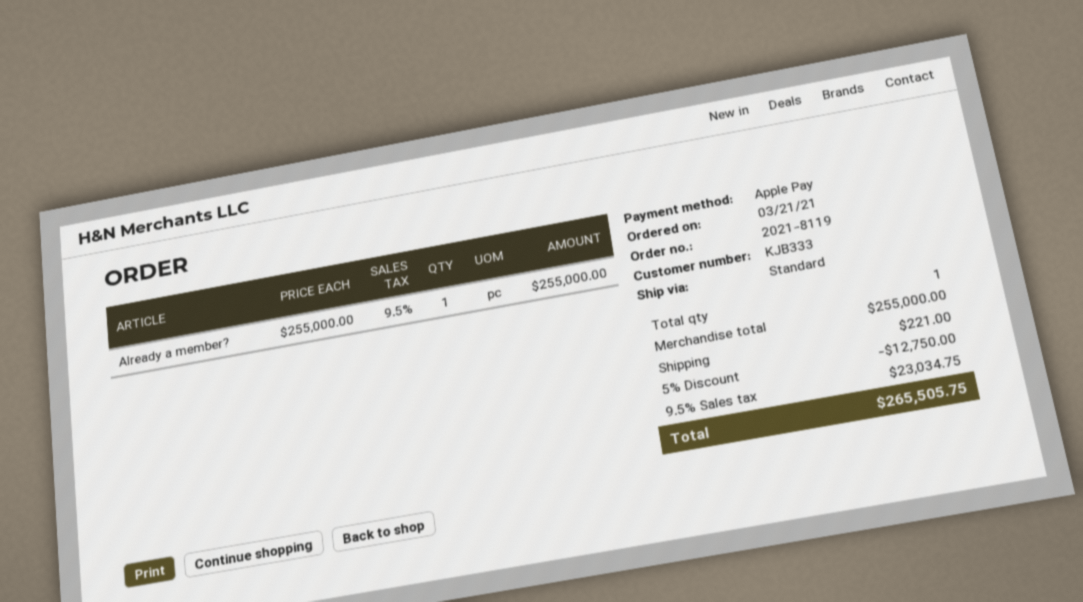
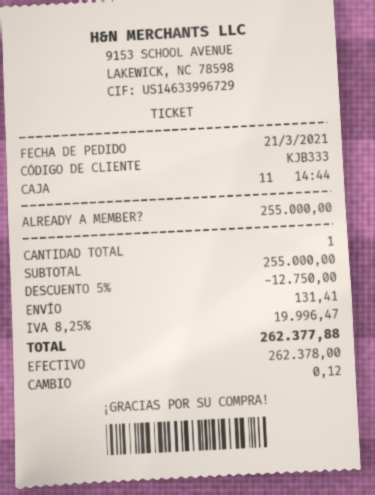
payment method: Apple Pay -> cash
shipping: 221.00 -> 131.41
tax: 9.5% = 23034.75 -> 8.25% = 19996.47
total: 265505.75 -> 262377.88

